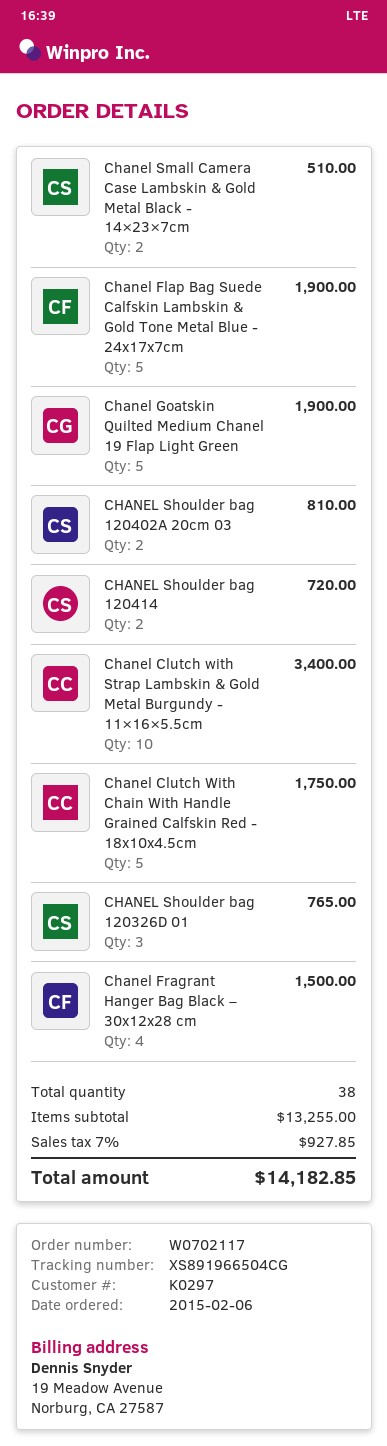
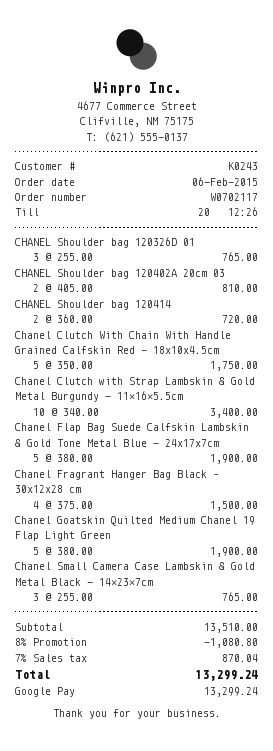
customer number: K0297 -> K0243
Chanel Small Camera Case Lambskin & Gold Metal Black - 14×23×7cm: 2 for 510.00 -> 3 for 765.00
subtotal: 13255.00 -> 13510.00
discount: none -> 8% = 1080.80
tax: 7% = 927.85 -> 7% = 870.04
total: 14182.85 -> 13299.24

